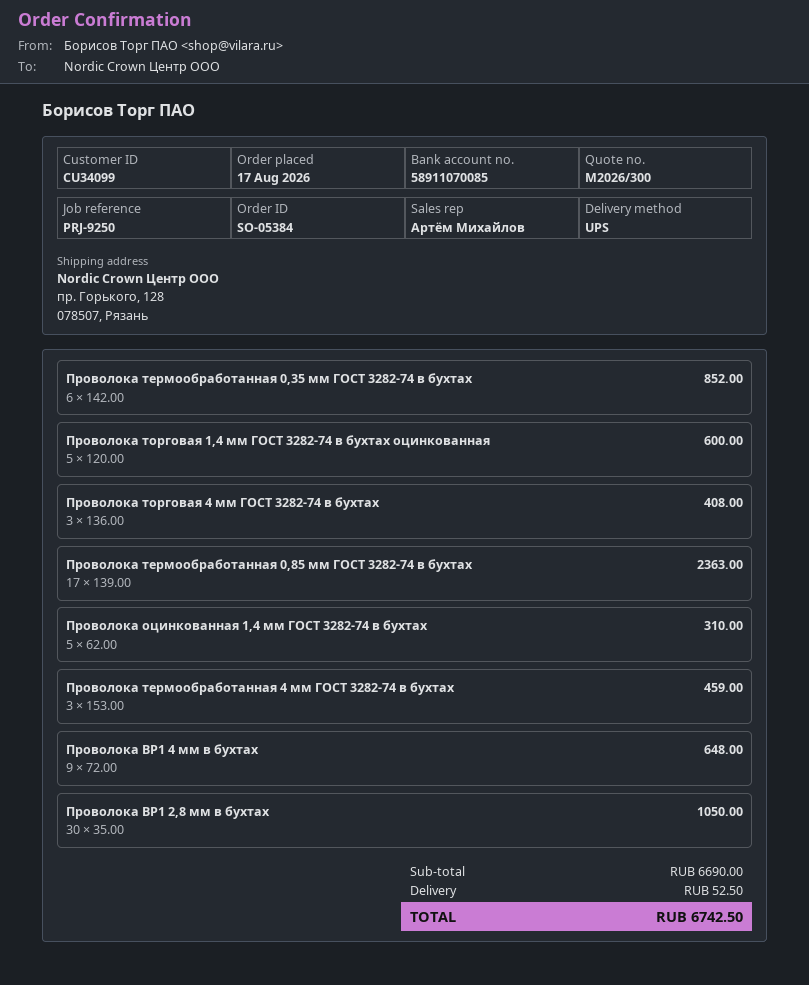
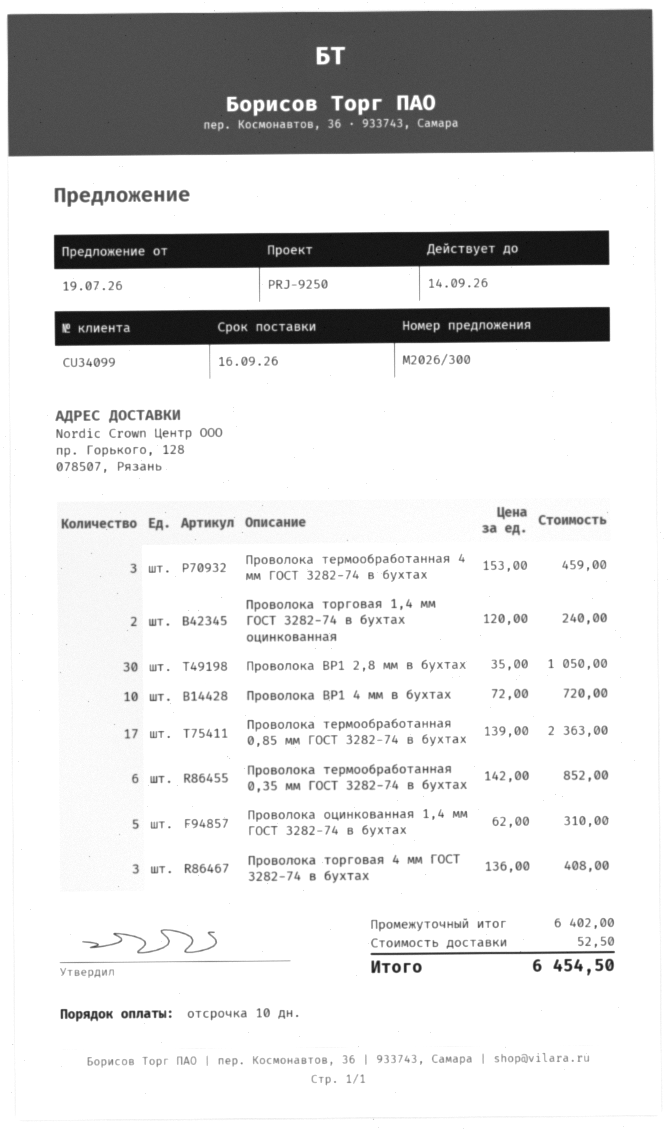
Проволока торговая 1,4 мм ГОСТ 3282-74 в бухтах оцинкованная: 5 x 120.00 = 600.00 -> 2 x 120.00 = 240.00
Проволока ВР1 4 мм в бухтах: 9 x 72.00 = 648.00 -> 10 x 72.00 = 720.00
subtotal: 6690.00 -> 6402.00
total: 6742.50 -> 6454.50

